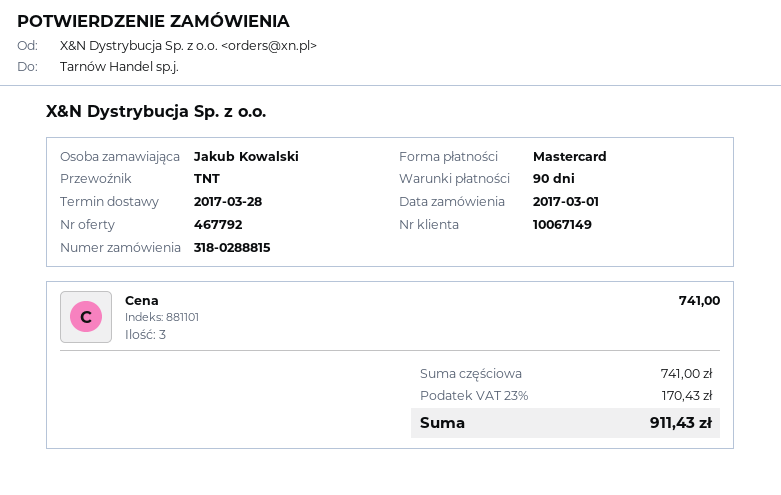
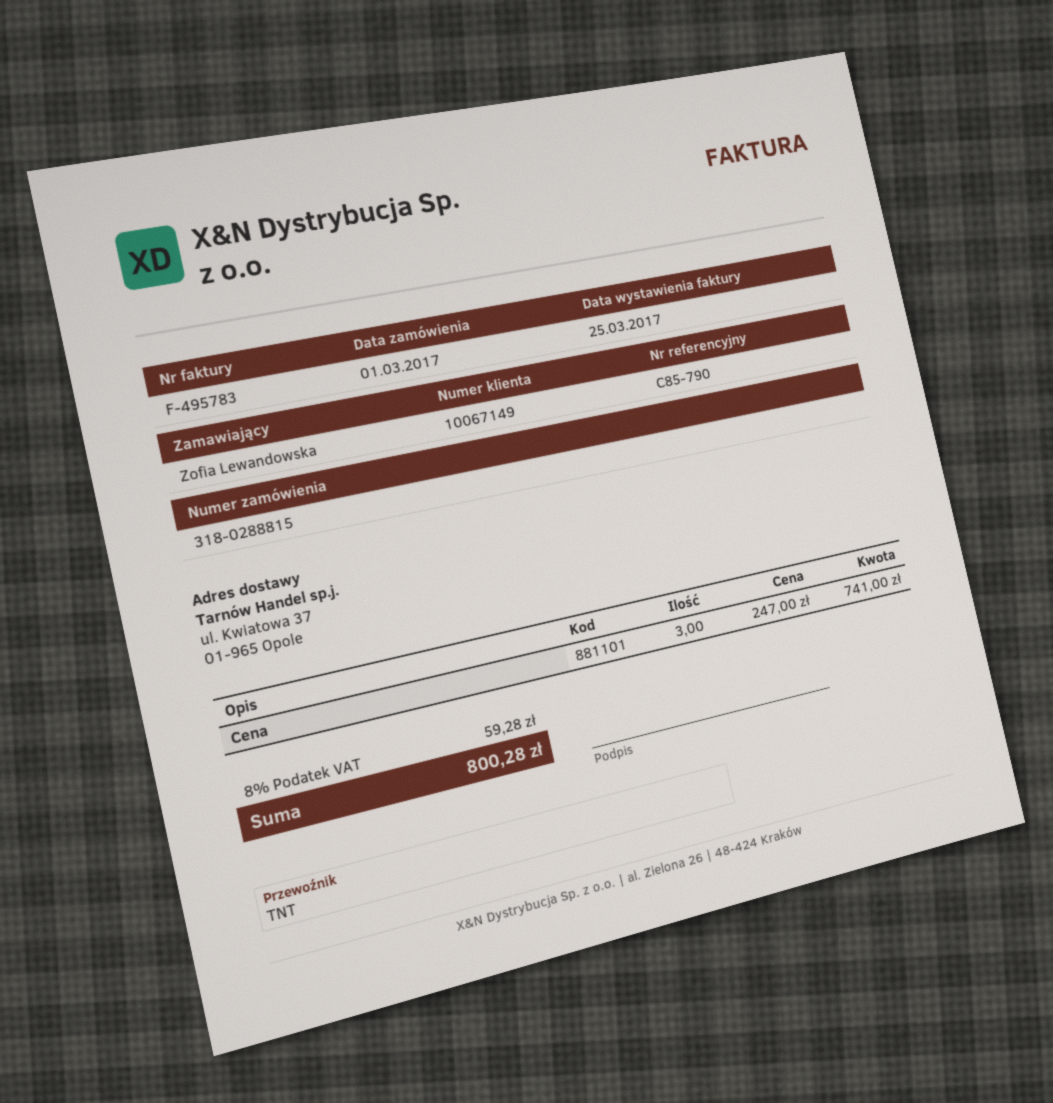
ordered by: Jakub Kowalski -> Zofia Lewandowska
tax: 23% = 170.43 -> 8% = 59.28
total: 911.43 -> 800.28

